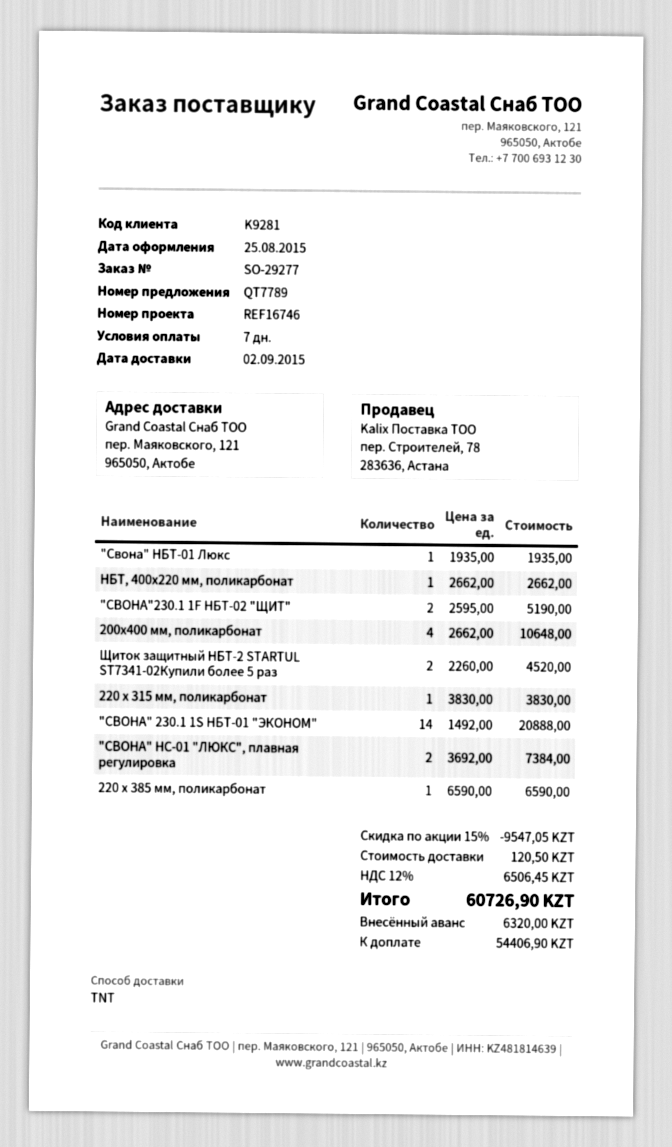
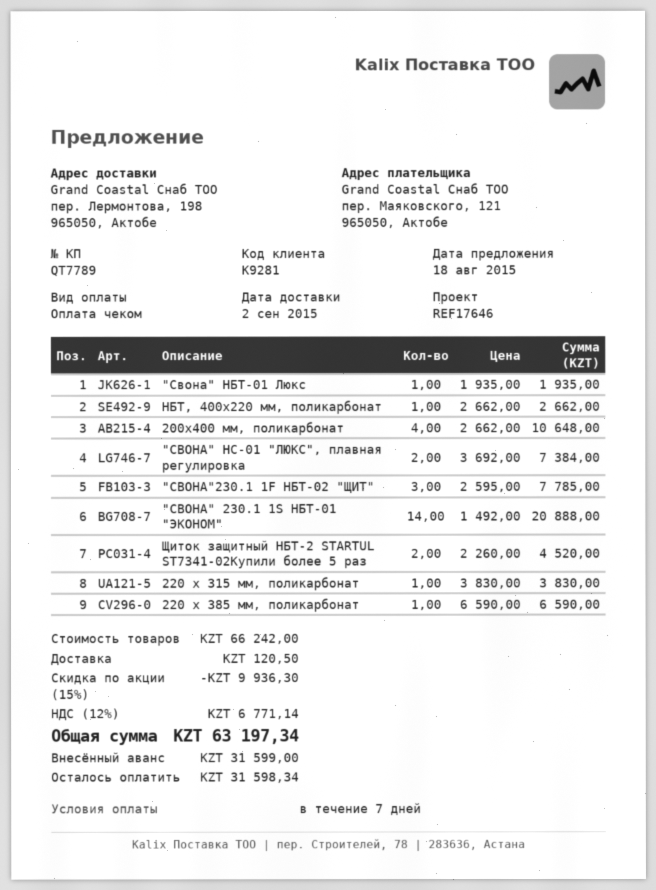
reference: REF16746 -> REF17646
ship to: пер. Маяковского, 121, 965050, Актобе -> пер. Лермонтова, 198, 965050, Актобе
"СВОНА"230.1 1F НБТ-02 "ЩИТ": 2 x 2595.00 = 5190.00 -> 3 x 2595.00 = 7785.00
discount: 15% = 9547.05 -> 15% = 9936.30
tax: 12% = 6506.45 -> 12% = 6771.14
total: 60726.90 -> 63197.34
deposit: 6320.00 -> 31599.00
balance: 54406.90 -> 31598.34

